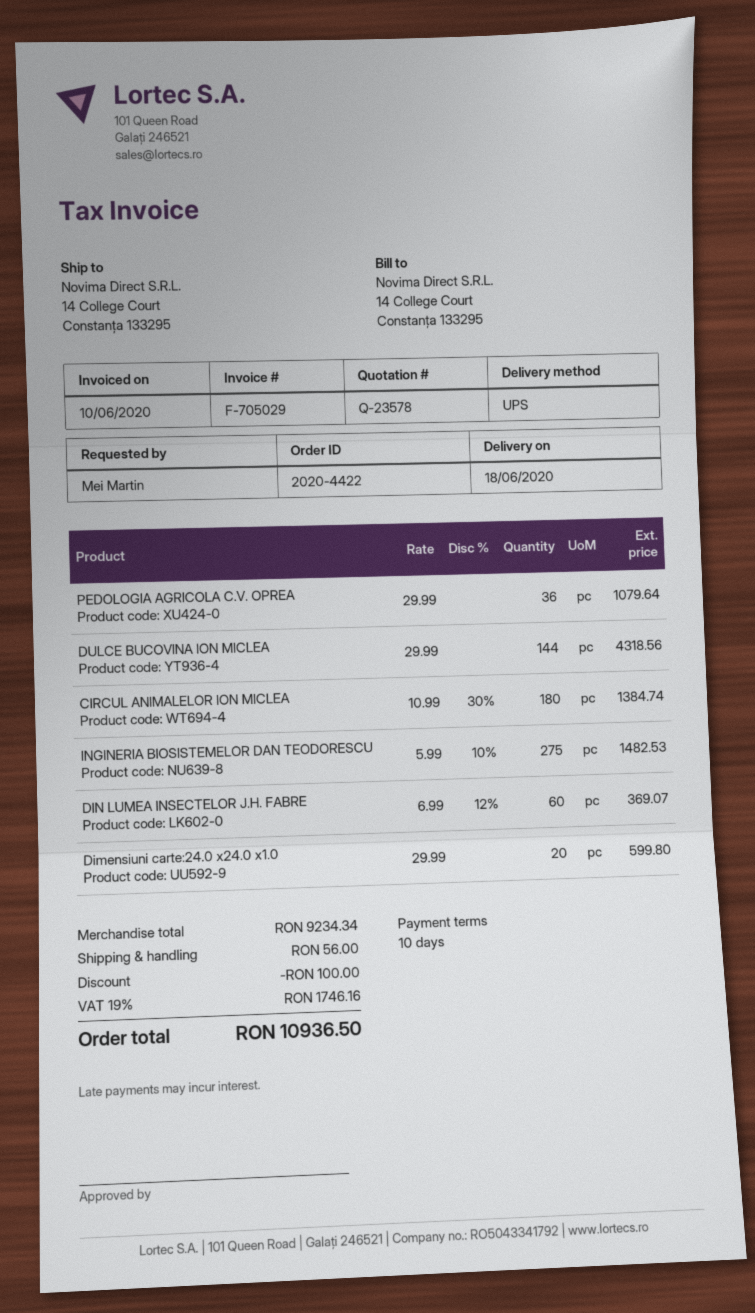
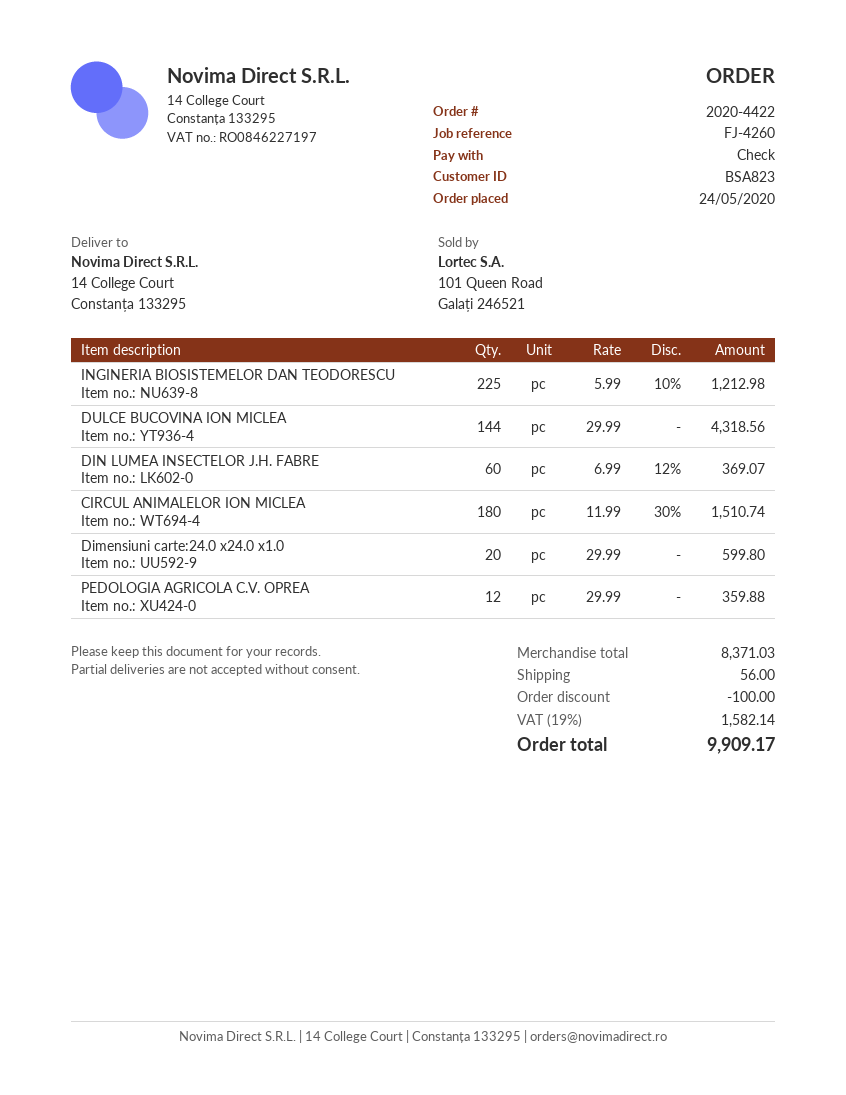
PEDOLOGIA AGRICOLA C.V. OPREA: 36 x 29.99 = 1079.64 -> 12 x 29.99 = 359.88
CIRCUL ANIMALELOR ION MICLEA: 180 x 10.99 - 30% = 1384.74 -> 180 x 11.99 - 30% = 1510.74
INGINERIA BIOSISTEMELOR DAN TEODORESCU: 275 x 5.99 - 10% = 1482.53 -> 225 x 5.99 - 10% = 1212.98
subtotal: 9234.34 -> 8371.03
tax: 19% = 1746.16 -> 19% = 1582.14
total: 10936.50 -> 9909.17

